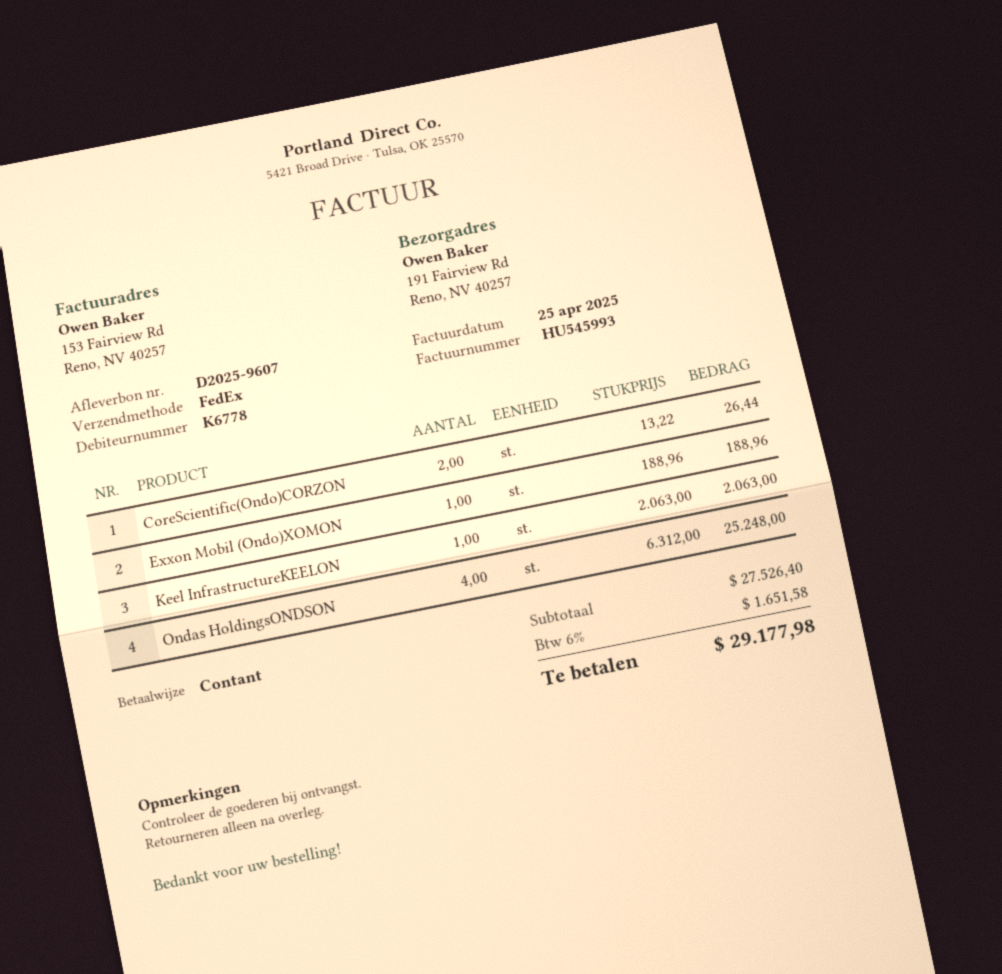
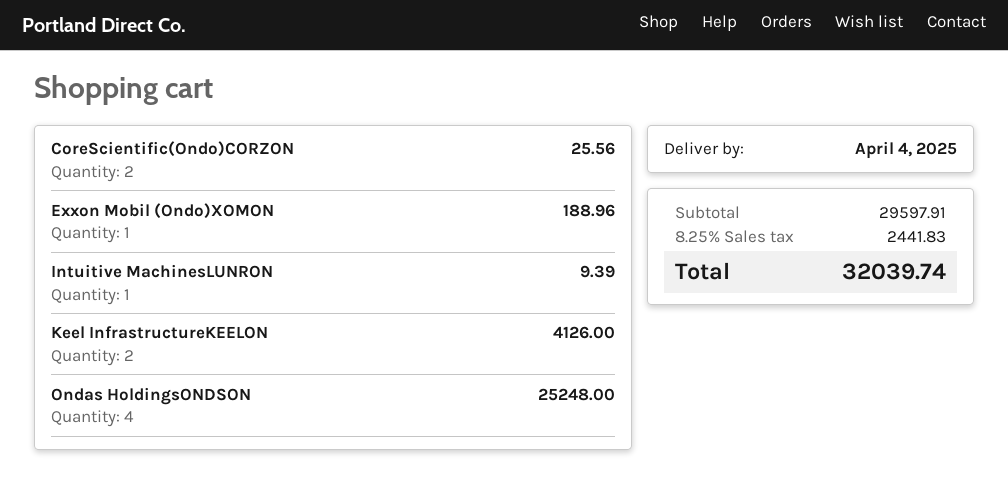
CoreScientific(Ondo)CORZON: 2 for 26.44 -> 2 for 25.56
Keel InfrastructureKEELON: 1 for 2063.00 -> 2 for 4126.00
Intuitive MachinesLUNRON: none -> 1 for 9.39
subtotal: 27526.40 -> 29597.91
tax: 6% = 1651.58 -> 8.25% = 2441.83
total: 29177.98 -> 32039.74

